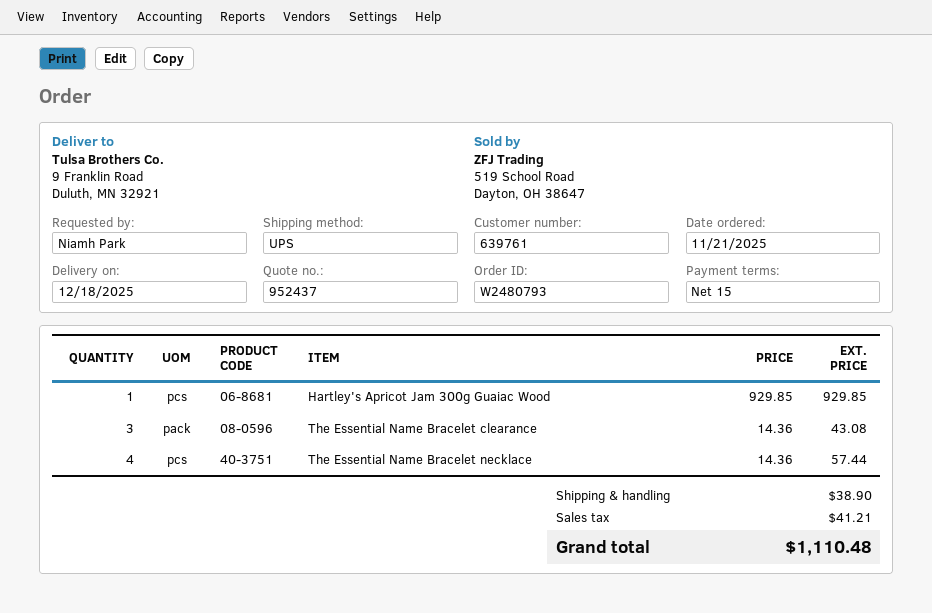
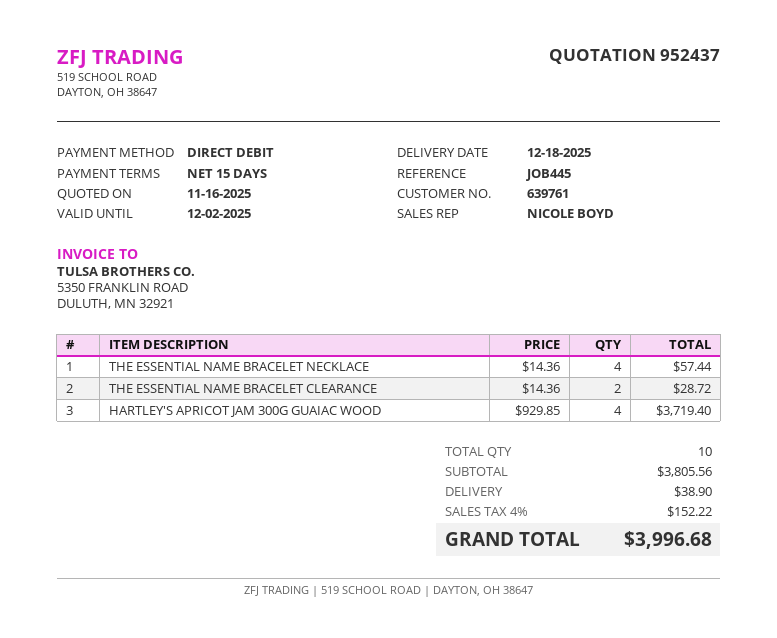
Hartley's Apricot Jam 300g Guaiac Wood: 1 x 929.85 = 929.85 -> 4 x 929.85 = 3719.40
The Essential Name Bracelet clearance: 3 x 14.36 = 43.08 -> 2 x 14.36 = 28.72
tax: 41.21 -> 152.22
total: 1110.48 -> 3996.68

